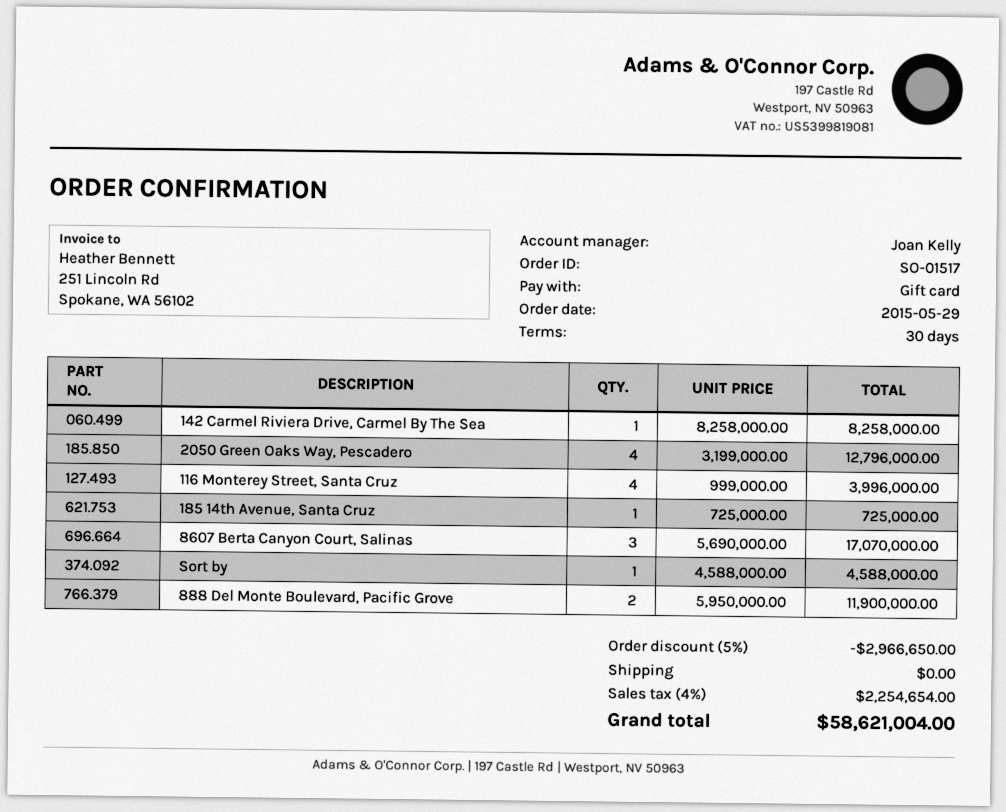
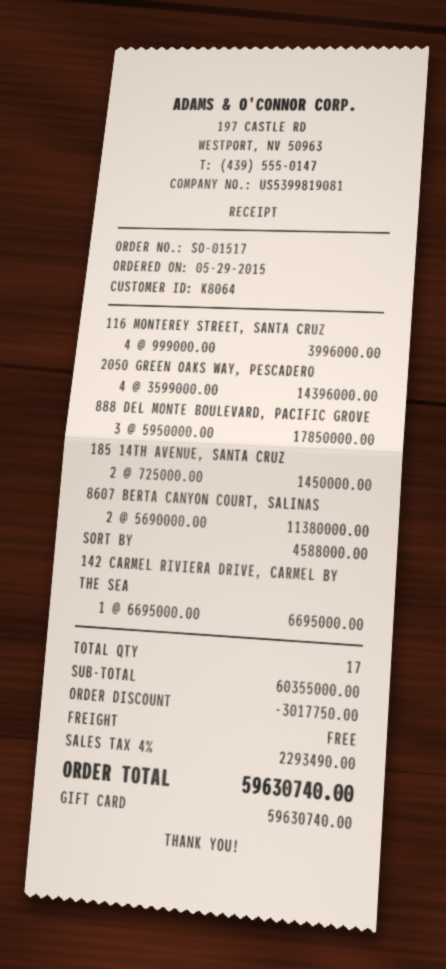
142 Carmel Riviera Drive, Carmel By The Sea: 1 x 8258000.00 = 8258000.00 -> 1 x 6695000.00 = 6695000.00
2050 Green Oaks Way, Pescadero: 4 x 3199000.00 = 12796000.00 -> 4 x 3599000.00 = 14396000.00
185 14th Avenue, Santa Cruz: 1 x 725000.00 = 725000.00 -> 2 x 725000.00 = 1450000.00
8607 Berta Canyon Court, Salinas: 3 x 5690000.00 = 17070000.00 -> 2 x 5690000.00 = 11380000.00
888 Del Monte Boulevard, Pacific Grove: 2 x 5950000.00 = 11900000.00 -> 3 x 5950000.00 = 17850000.00
discount: 2966650.00 -> 3017750.00
tax: 4% = 2254654.00 -> 4% = 2293490.00
total: 58621004.00 -> 59630740.00

